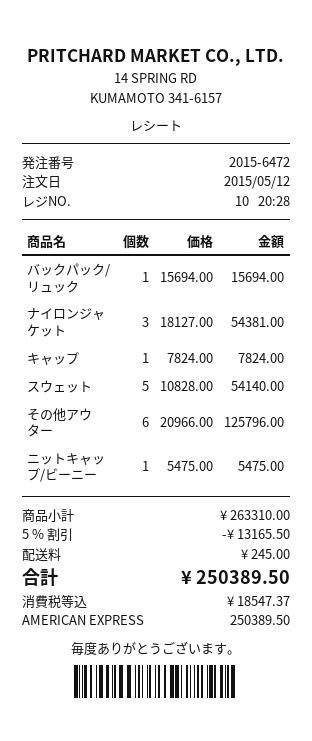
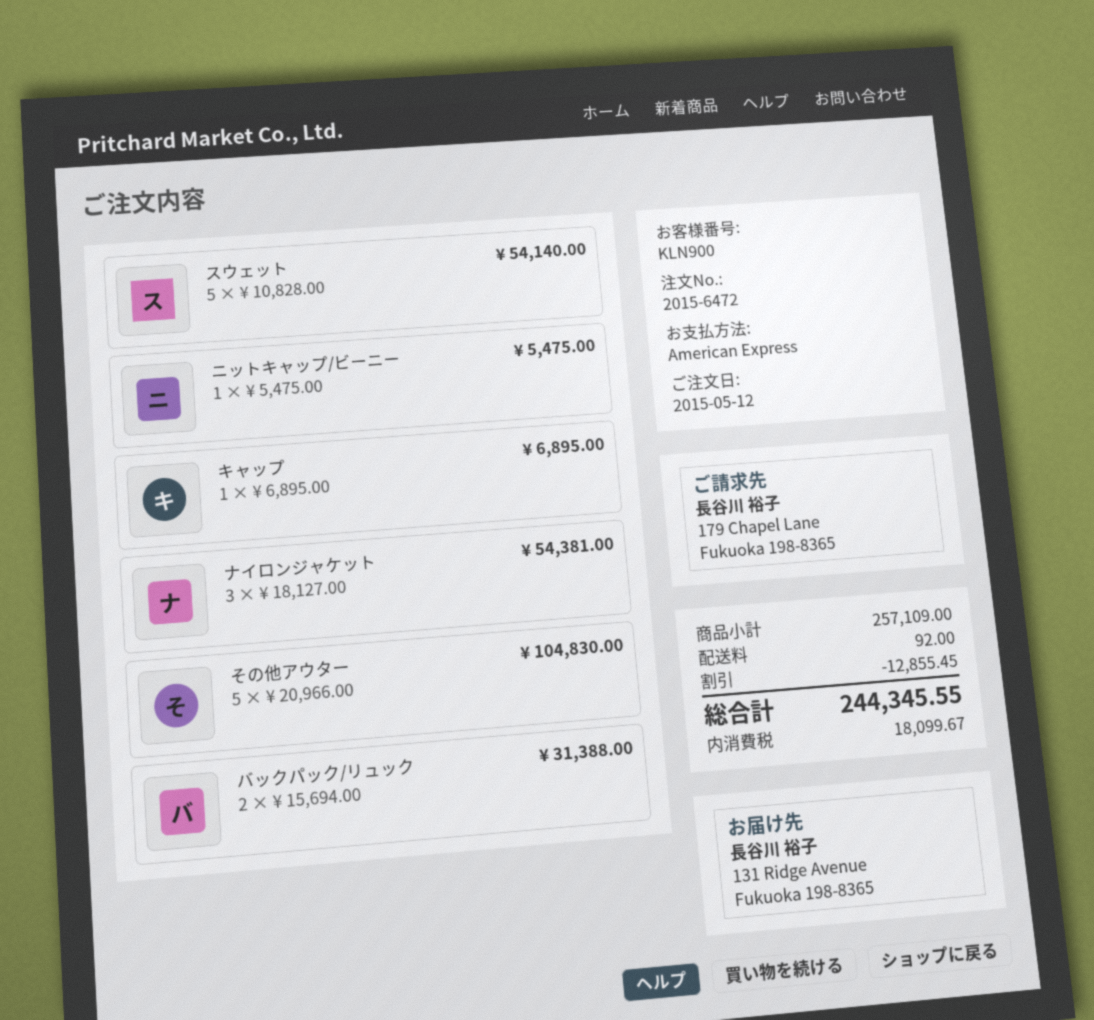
バックパック/リュック: 1 x 15694.00 = 15694.00 -> 2 x 15694.00 = 31388.00
キャップ: 1 x 7824.00 = 7824.00 -> 1 x 6895.00 = 6895.00
その他アウター: 6 x 20966.00 = 125796.00 -> 5 x 20966.00 = 104830.00
subtotal: 263310.00 -> 257109.00
discount: 13165.50 -> 12855.45
shipping: 245.00 -> 92.00
tax: 18547.37 -> 18099.67
total: 250389.50 -> 244345.55

